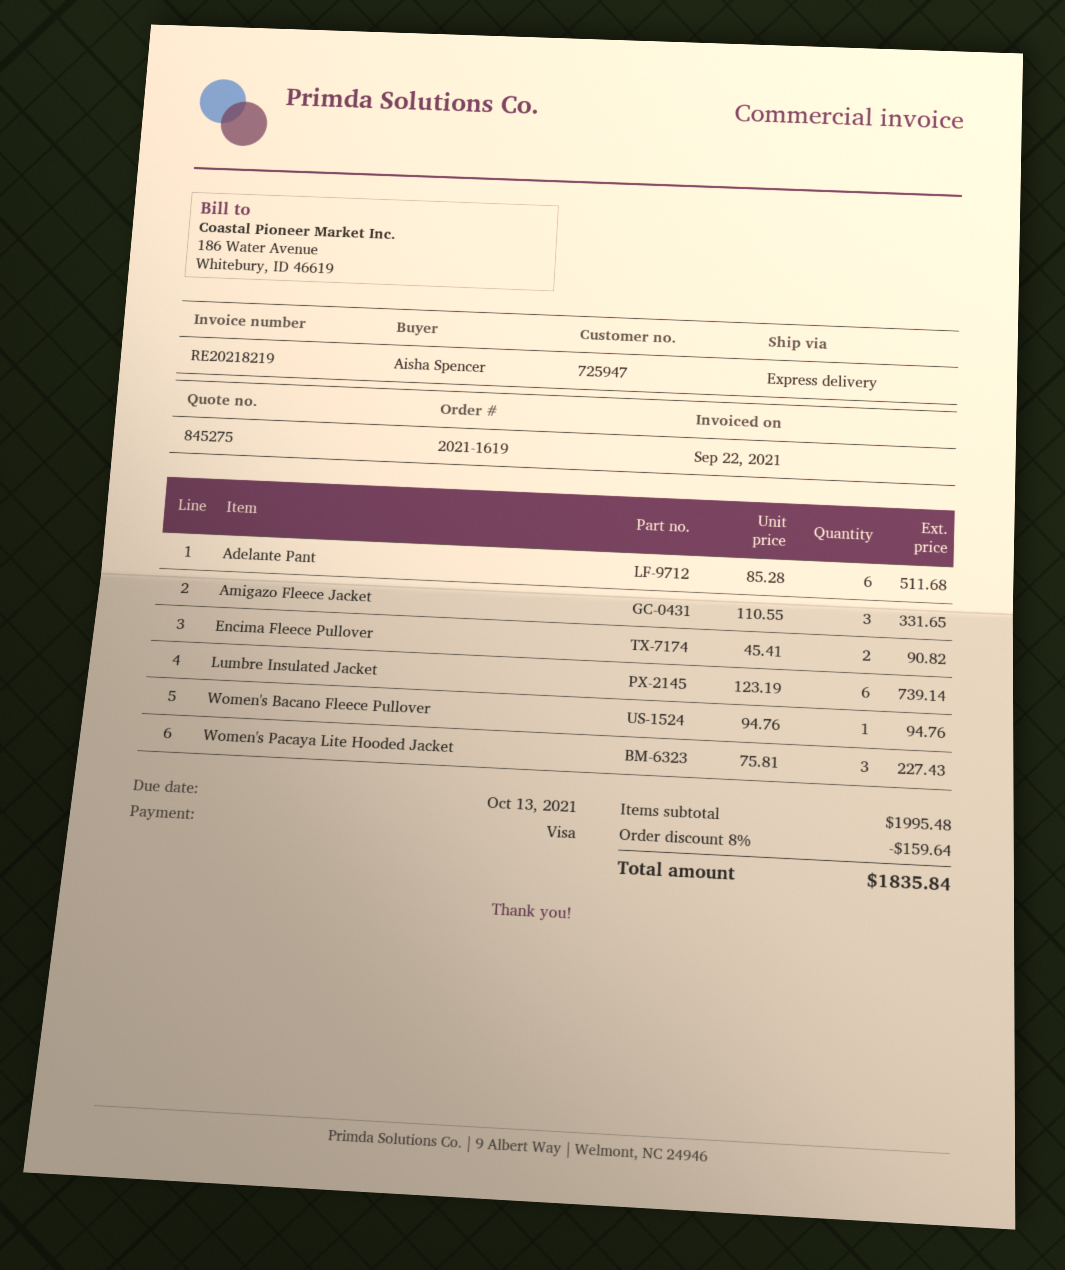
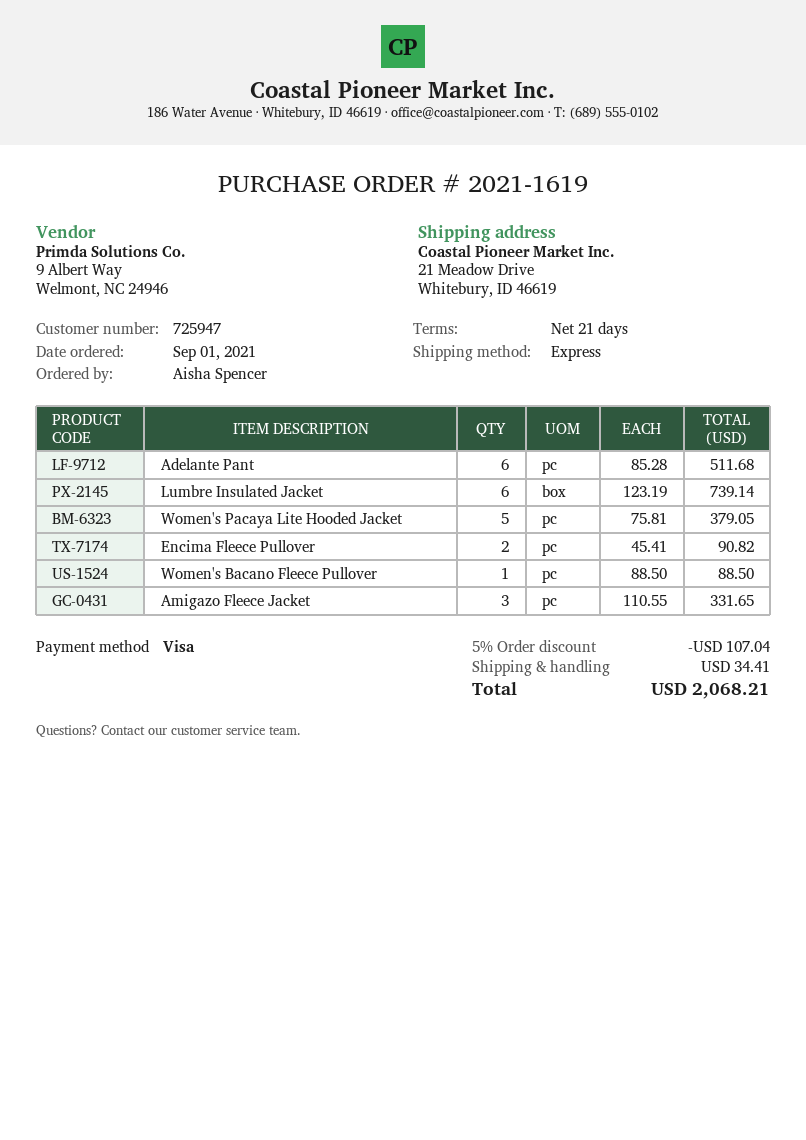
Women's Bacano Fleece Pullover: 1 x 94.76 = 94.76 -> 1 x 88.50 = 88.50
Women's Pacaya Lite Hooded Jacket: 3 x 75.81 = 227.43 -> 5 x 75.81 = 379.05
discount: 8% = 159.64 -> 5% = 107.04
shipping: none -> 34.41
total: 1835.84 -> 2068.21

